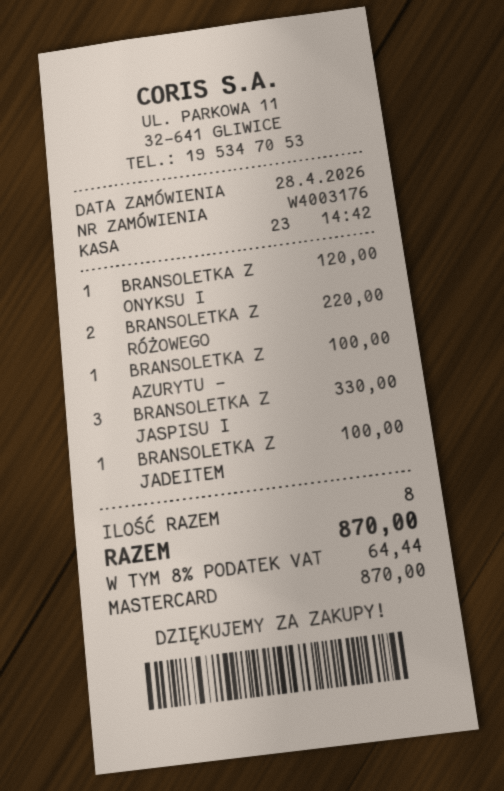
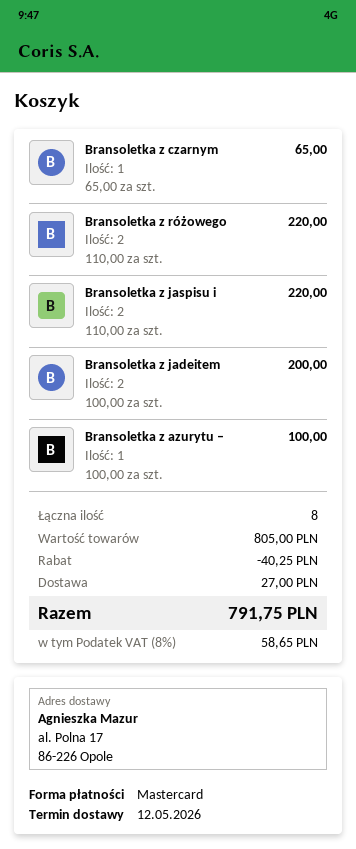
BRANSOLETKA Z ONYKSU I: 1 for 120.00 -> none
BRANSOLETKA Z JASPISU I: 3 for 330.00 -> 2 for 220.00
BRANSOLETKA Z JADEITEM: 1 for 100.00 -> 2 for 200.00
Bransoletka z czarnym: none -> 1 for 65.00
discount: none -> 40.25
shipping: none -> 27.00
tax: 8% = 64.44 -> 8% = 58.65
total: 870.00 -> 791.75

